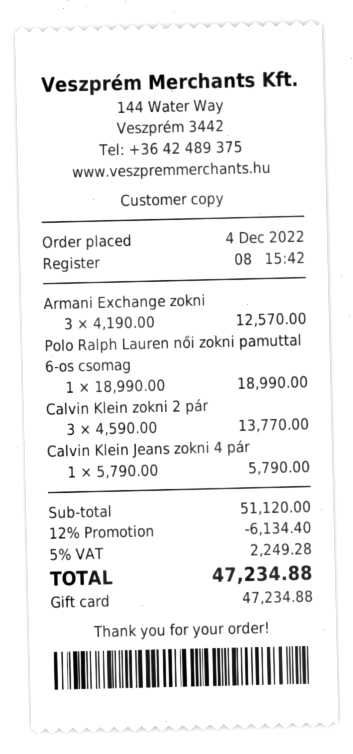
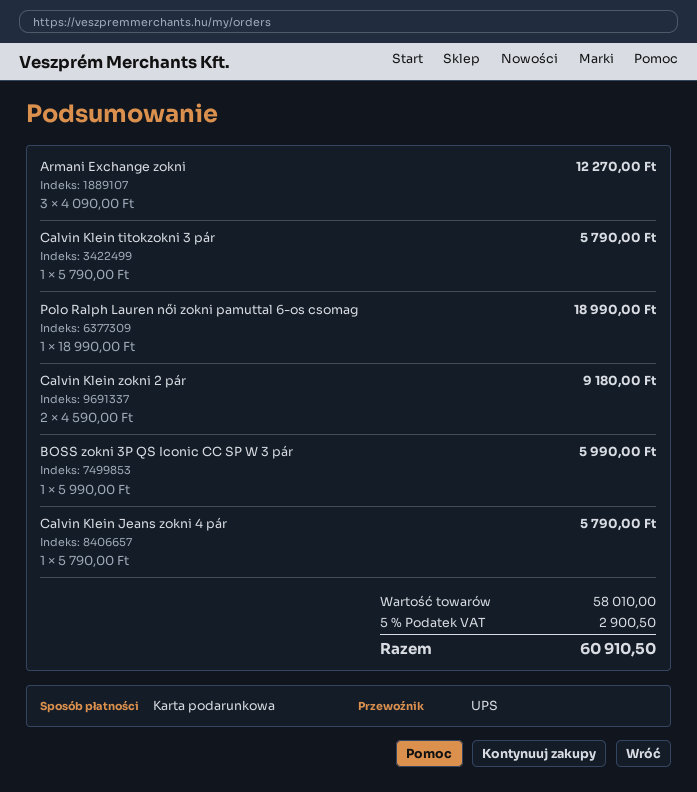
Armani Exchange zokni: 3 x 4190.00 = 12570.00 -> 3 x 4090.00 = 12270.00
Calvin Klein zokni 2 pár: 3 x 4590.00 = 13770.00 -> 2 x 4590.00 = 9180.00
Calvin Klein titokzokni 3 pár: none -> 1 x 5790.00 = 5790.00
BOSS zokni 3P QS Iconic CC SP W 3 pár: none -> 1 x 5990.00 = 5990.00
subtotal: 51120.00 -> 58010.00
discount: 12% = 6134.40 -> none
tax: 5% = 2249.28 -> 5% = 2900.50
total: 47234.88 -> 60910.50

